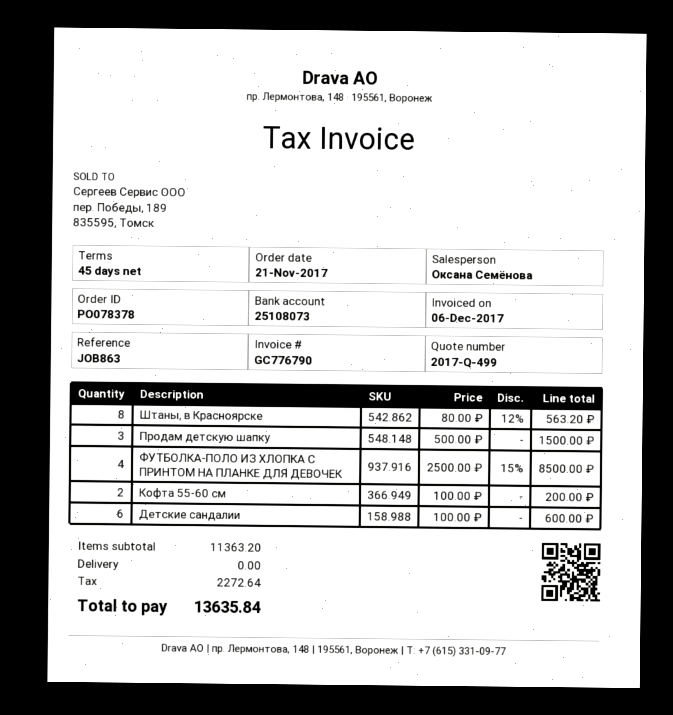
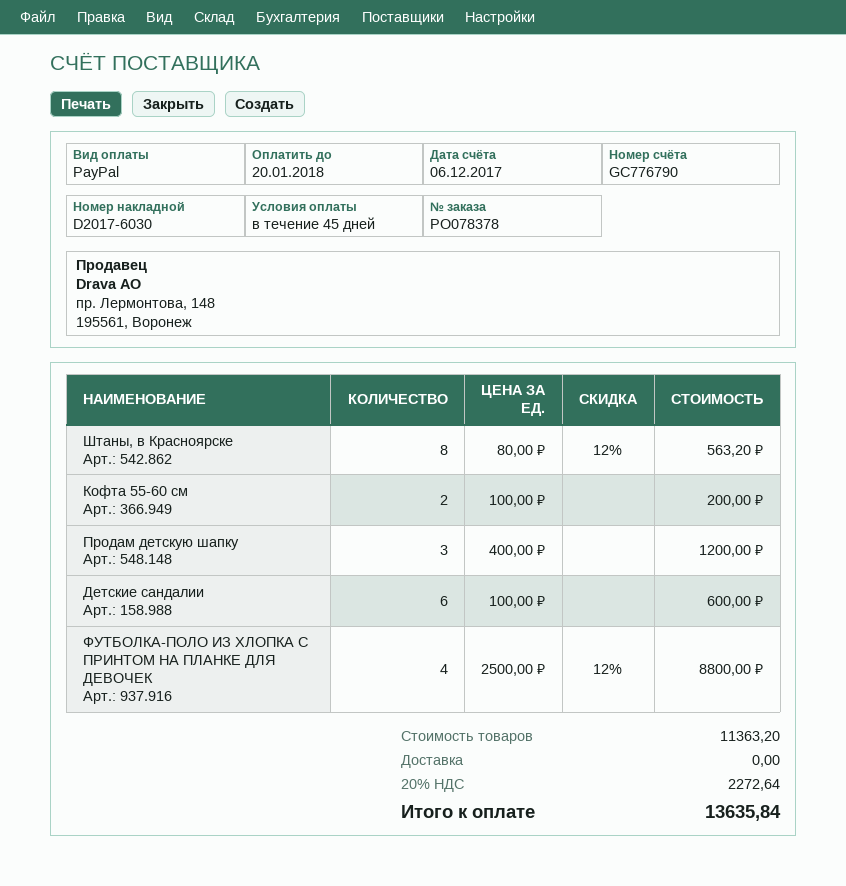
Продам детскую шапку: 3 x 500.00 = 1500.00 -> 3 x 400.00 = 1200.00
ФУТБОЛКА-ПОЛО ИЗ ХЛОПКА C ПРИНТОМ НА ПЛАНКЕ ДЛЯ ДЕВОЧЕК: 4 x 2500.00 - 15% = 8500.00 -> 4 x 2500.00 - 12% = 8800.00

